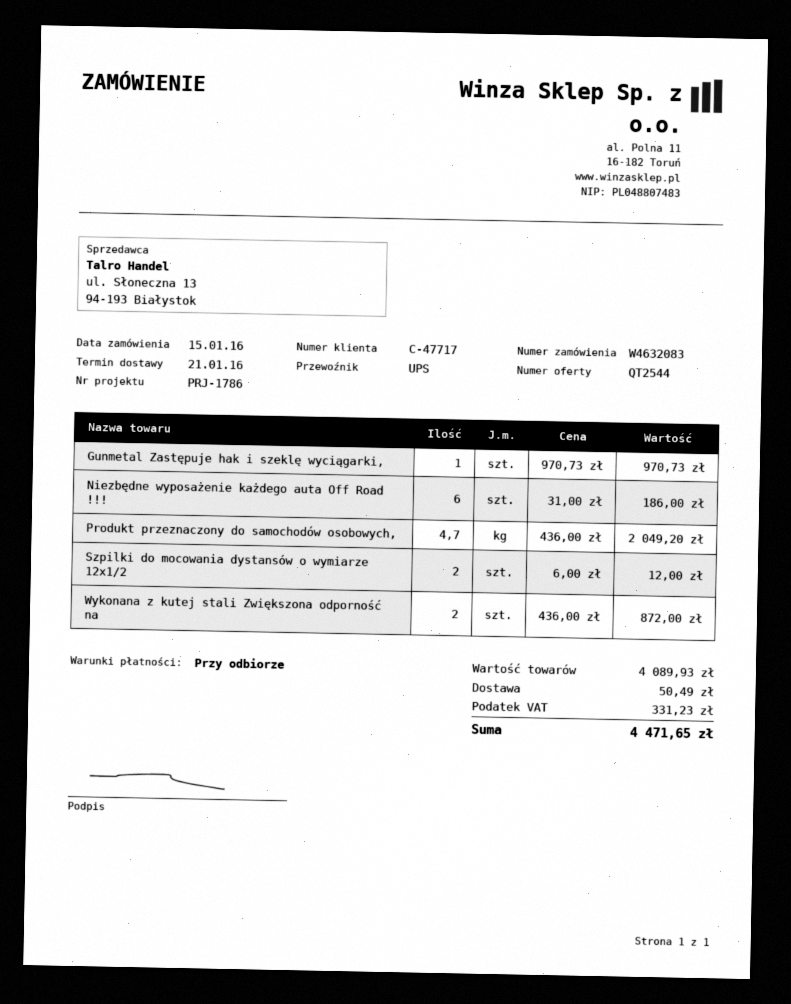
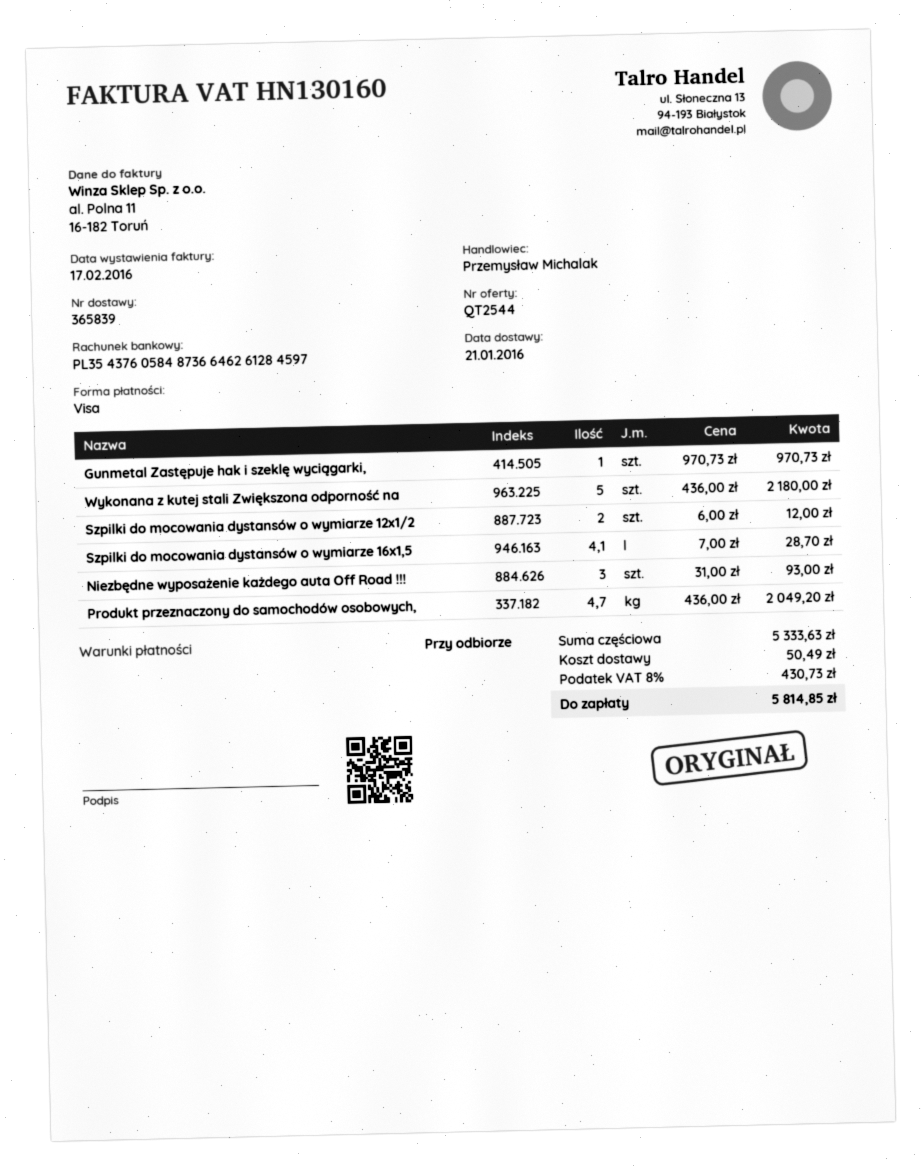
Niezbędne wyposażenie każdego auta Off Road !!!: 6 x 31.00 = 186.00 -> 3 x 31.00 = 93.00
Wykonana z kutej stali Zwiększona odporność na: 2 x 436.00 = 872.00 -> 5 x 436.00 = 2180.00
Szpilki do mocowania dystansów o wymiarze 16x1,5: none -> 4.1 x 7.00 = 28.70
subtotal: 4089.93 -> 5333.63
tax: 331.23 -> 430.73
total: 4471.65 -> 5814.85

